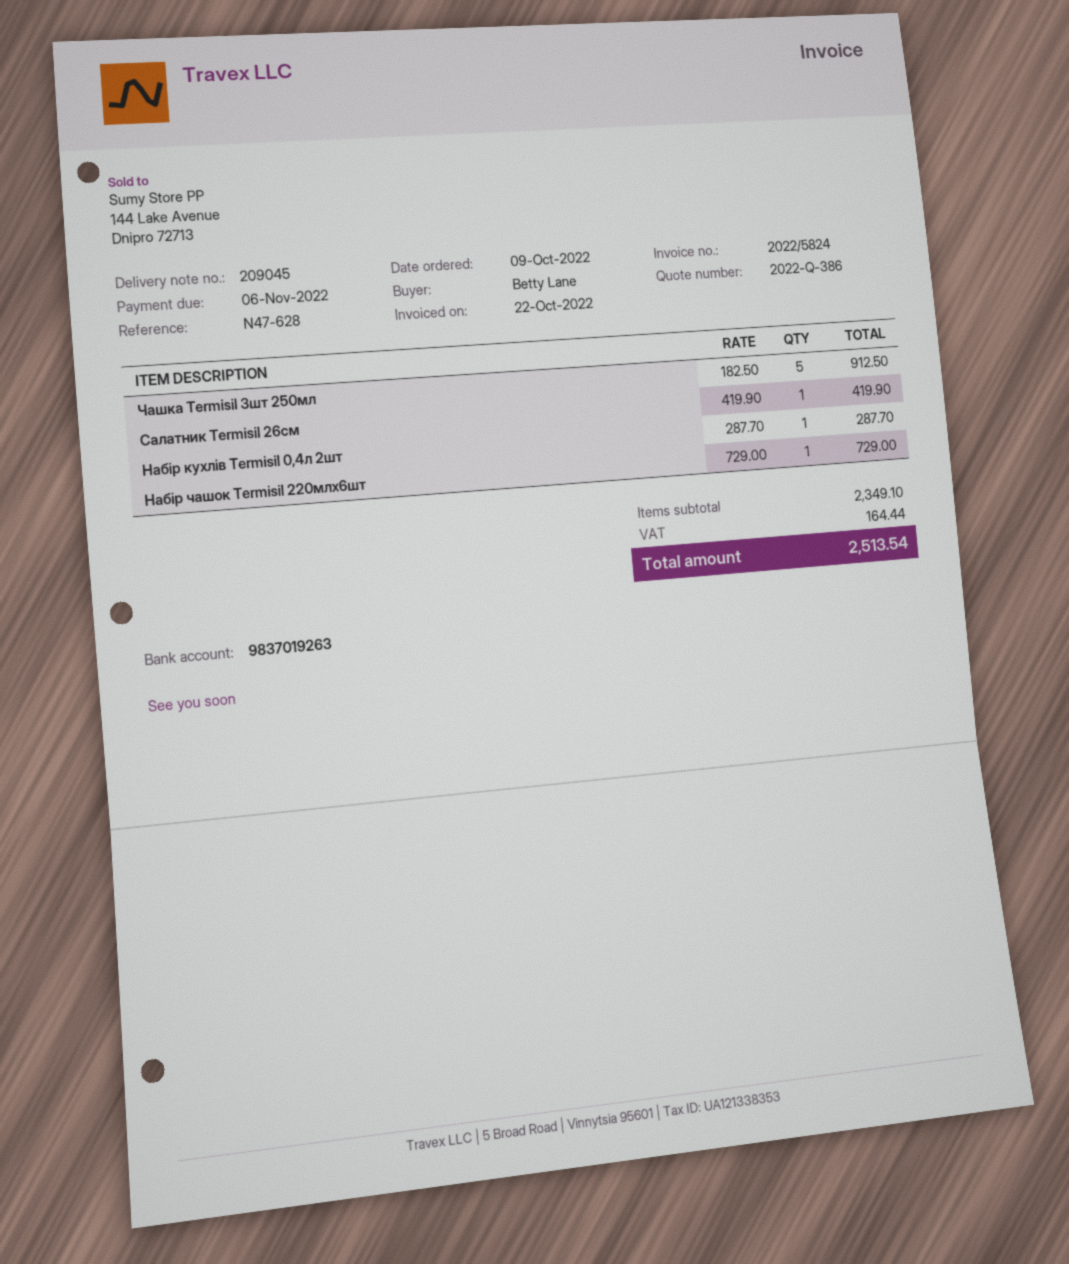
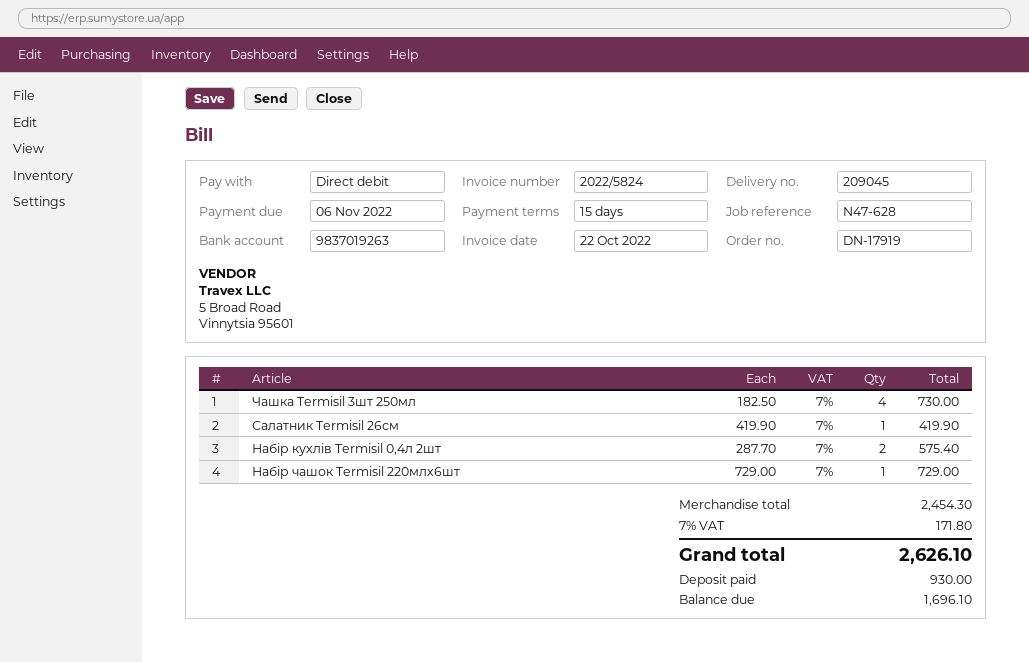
Чашка Termisil 3шт 250мл: 5 x 182.50 = 912.50 -> 4 x 182.50 = 730.00
Набір кухлів Termisil 0,4л 2шт: 1 x 287.70 = 287.70 -> 2 x 287.70 = 575.40
subtotal: 2349.10 -> 2454.30
tax: 164.44 -> 171.80
total: 2513.54 -> 2626.10

